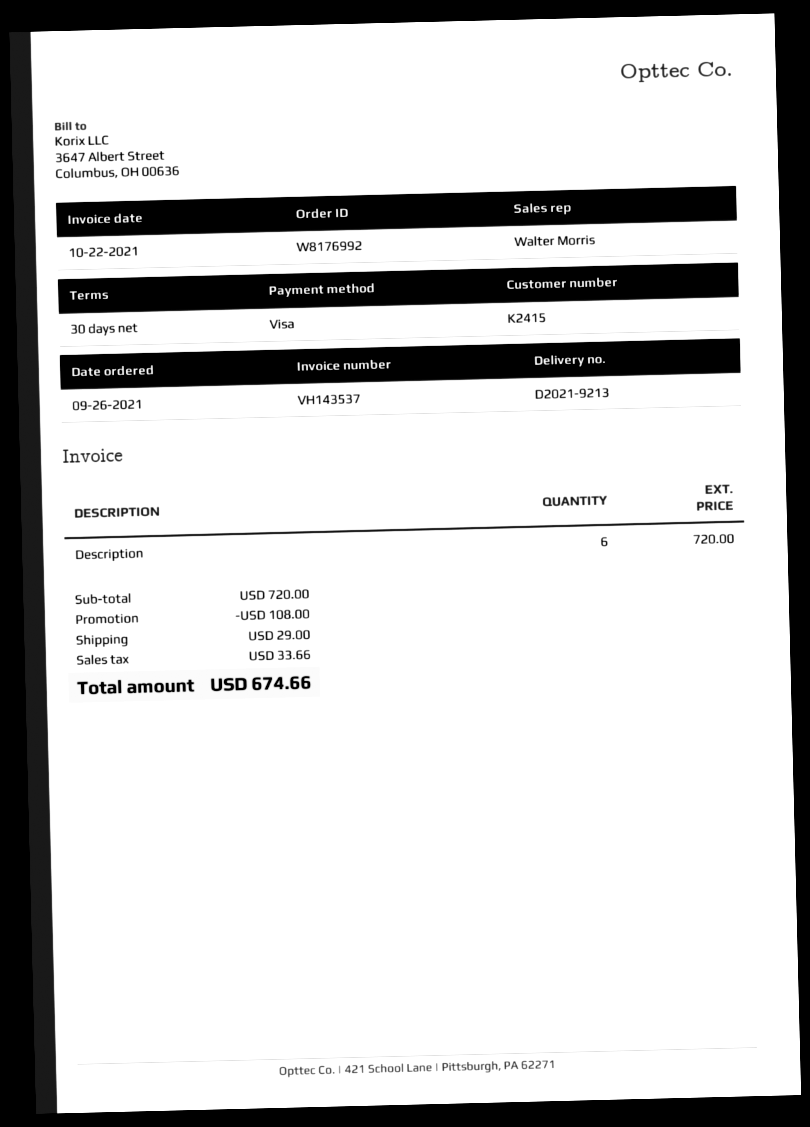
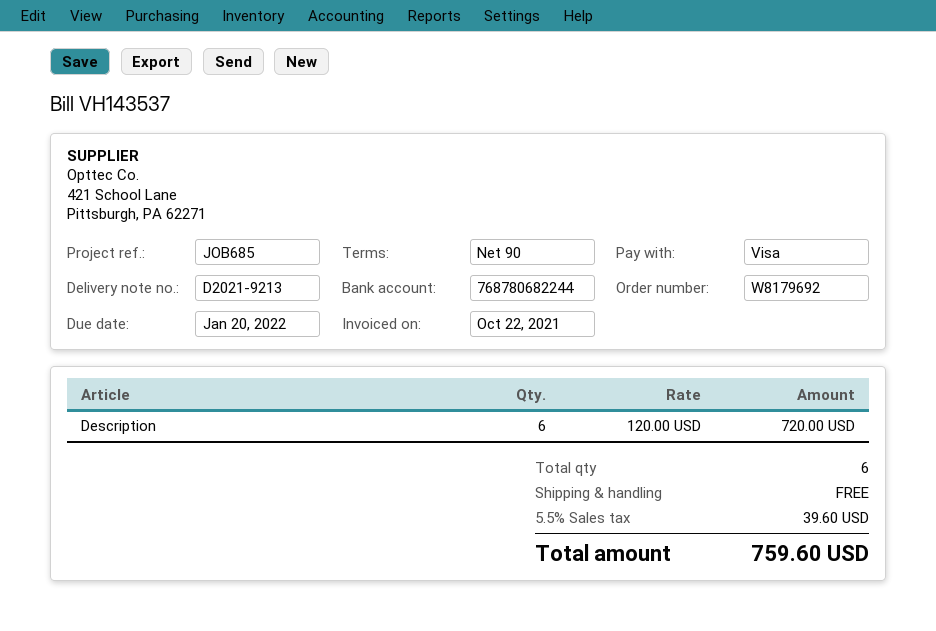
order number: W8176992 -> W8179692
payment terms: 30 days -> 90 days
discount: 108.00 -> none
shipping: 29.00 -> 0.00
tax: 33.66 -> 39.60
total: 674.66 -> 759.60

